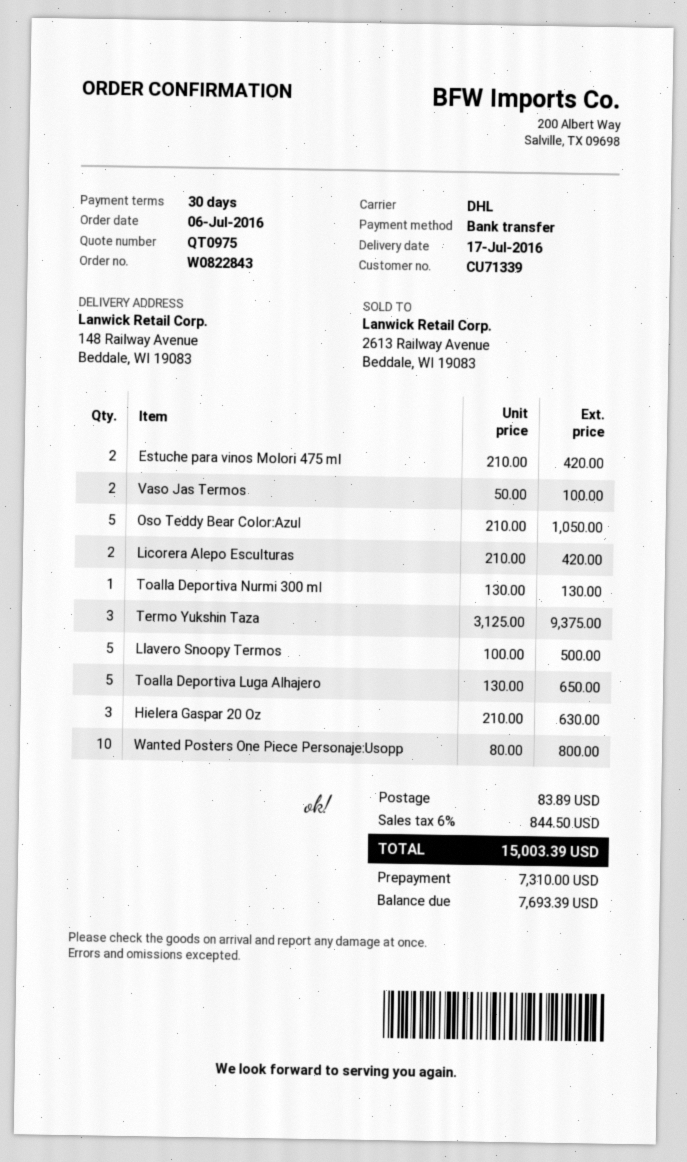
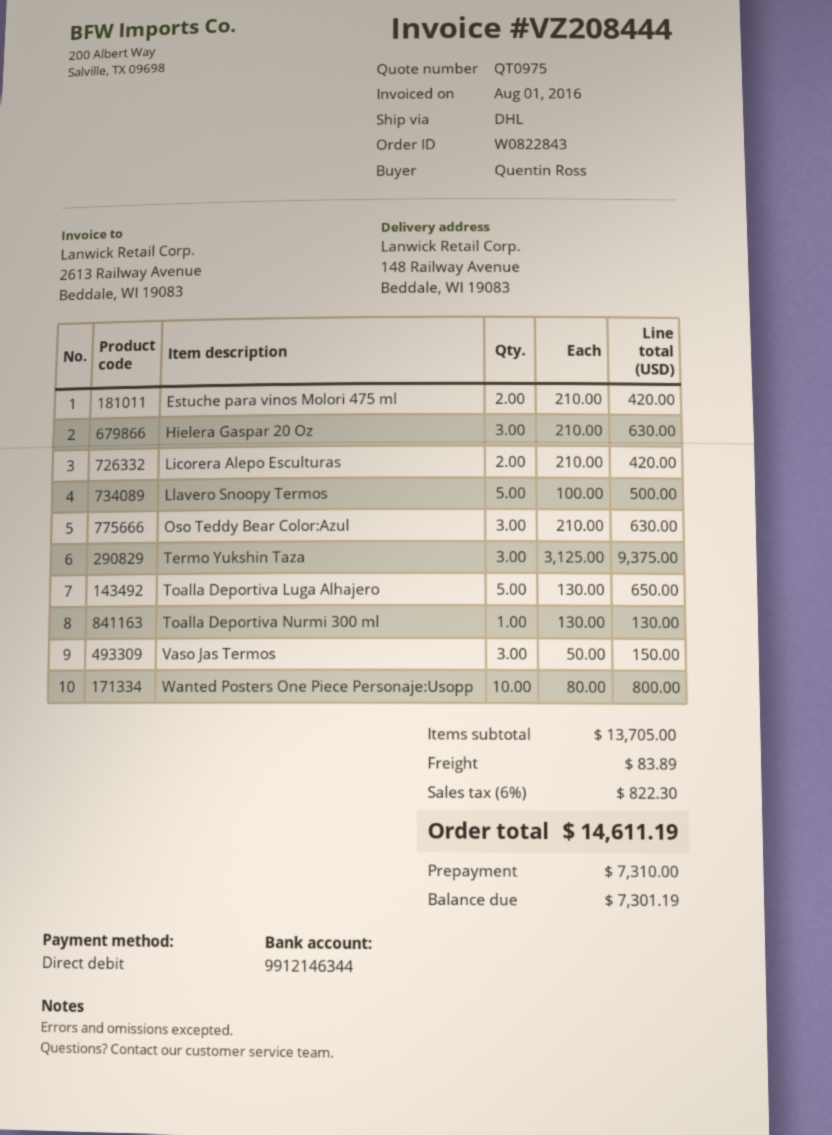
payment method: bank transfer -> direct debit
Vaso Jas Termos: 2 x 50.00 = 100.00 -> 3 x 50.00 = 150.00
Oso Teddy Bear Color:Azul: 5 x 210.00 = 1050.00 -> 3 x 210.00 = 630.00
tax: 6% = 844.50 -> 6% = 822.30
total: 15003.39 -> 14611.19
balance: 7693.39 -> 7301.19

